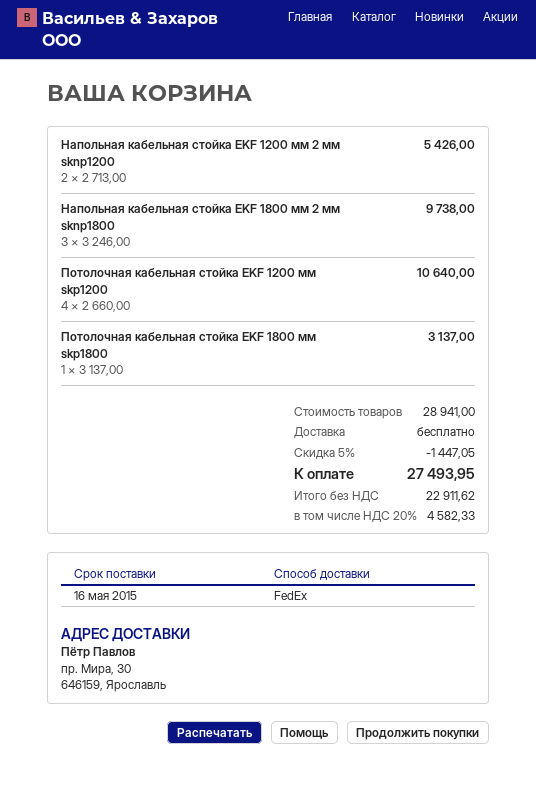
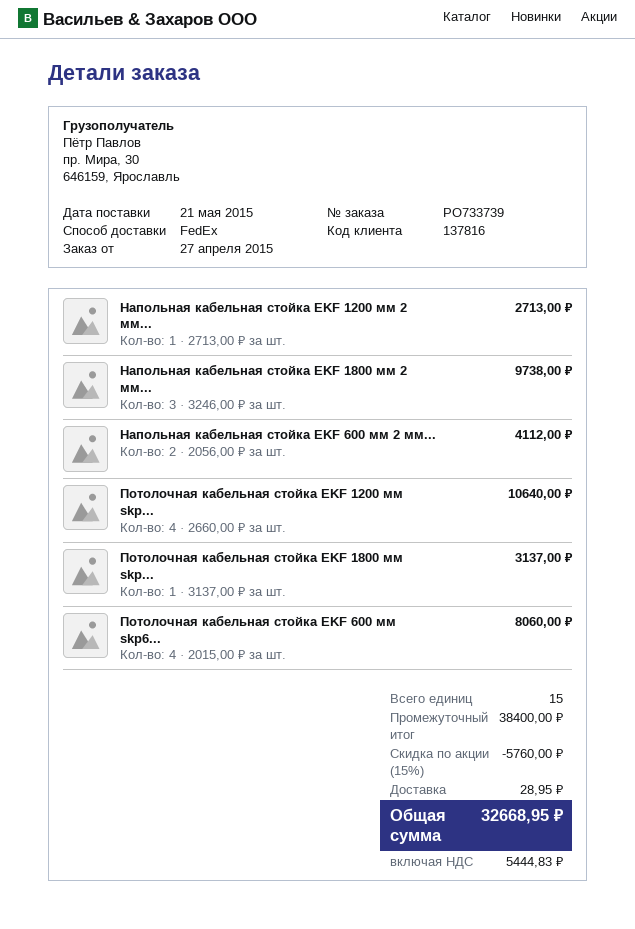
delivery date: 2015-05-16 -> 2015-05-21
Напольная кабельная стойка EKF 1200 мм 2 мм sknp1200: 2 x 2713.00 = 5426.00 -> 1 x 2713.00 = 2713.00
Напольная кабельная стойка EKF 600 мм 2 мм...: none -> 2 x 2056.00 = 4112.00
Потолочная кабельная стойка EKF 600 мм skp6...: none -> 4 x 2015.00 = 8060.00
subtotal: 28941.00 -> 38400.00
discount: 5% = 1447.05 -> 15% = 5760.00
shipping: 0.00 -> 28.95
tax: 4582.33 -> 5444.83
total: 27493.95 -> 32668.95

